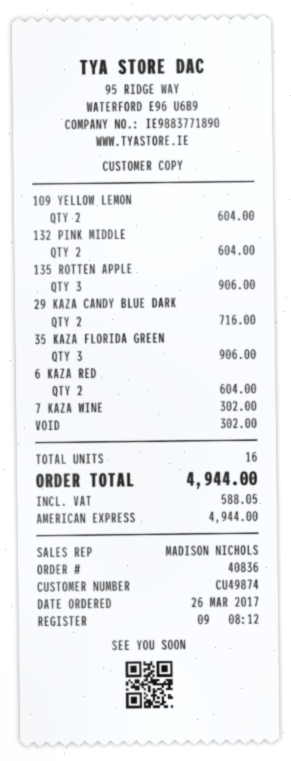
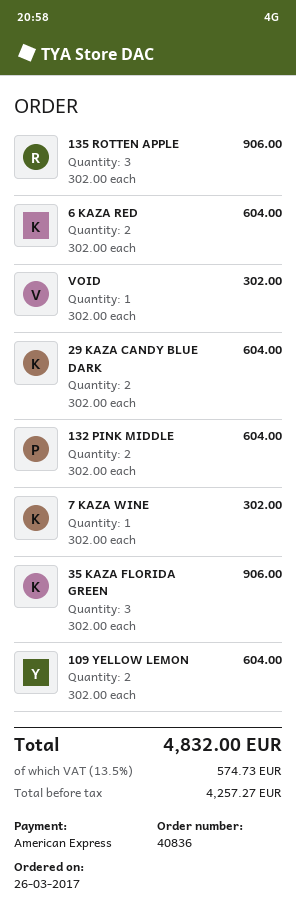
29 KAZA CANDY BLUE DARK: 2 for 716.00 -> 2 for 604.00
tax: 588.05 -> 574.73
total: 4944.00 -> 4832.00

